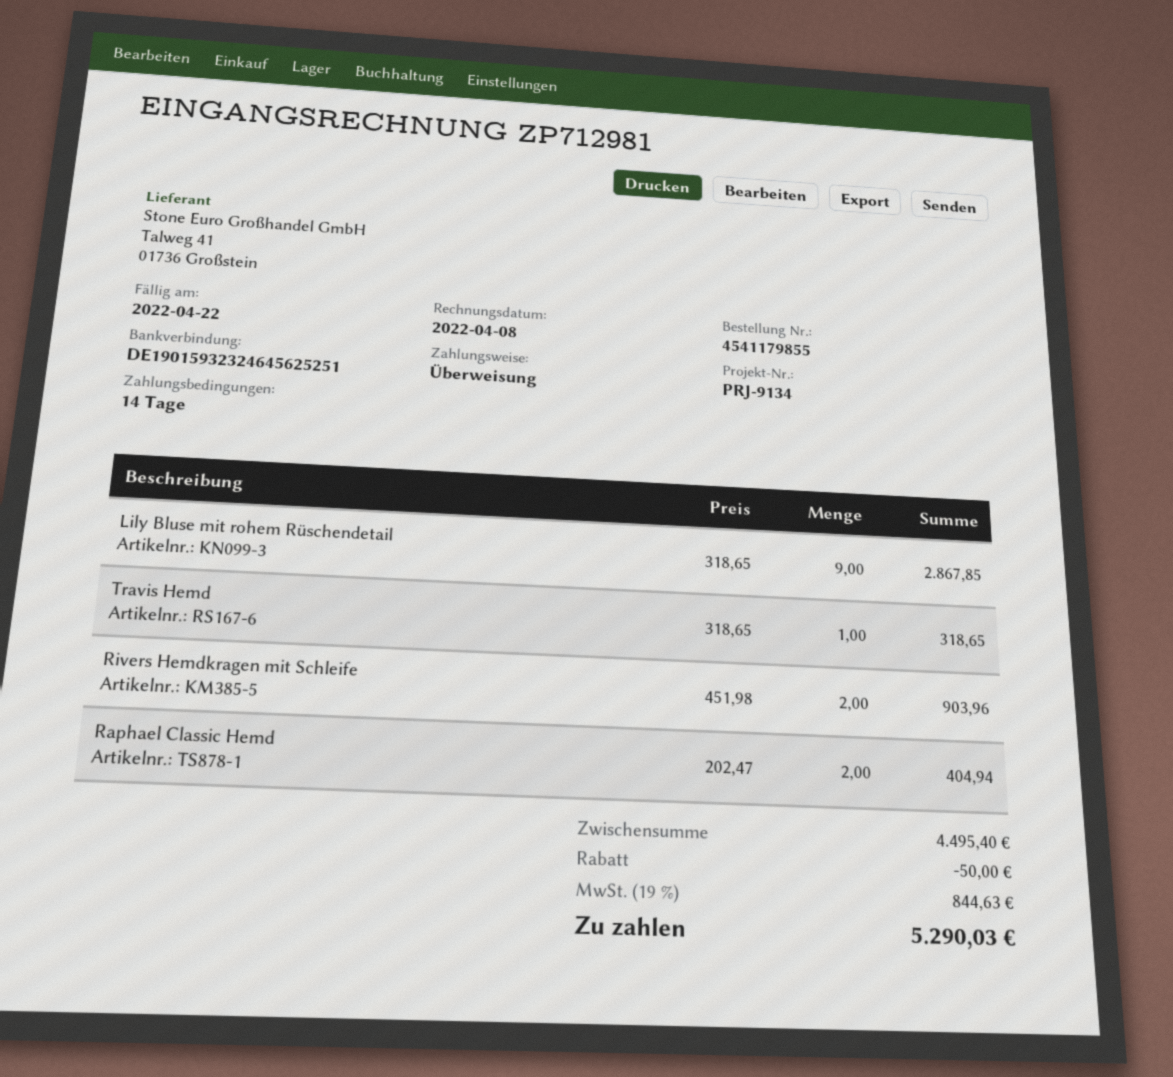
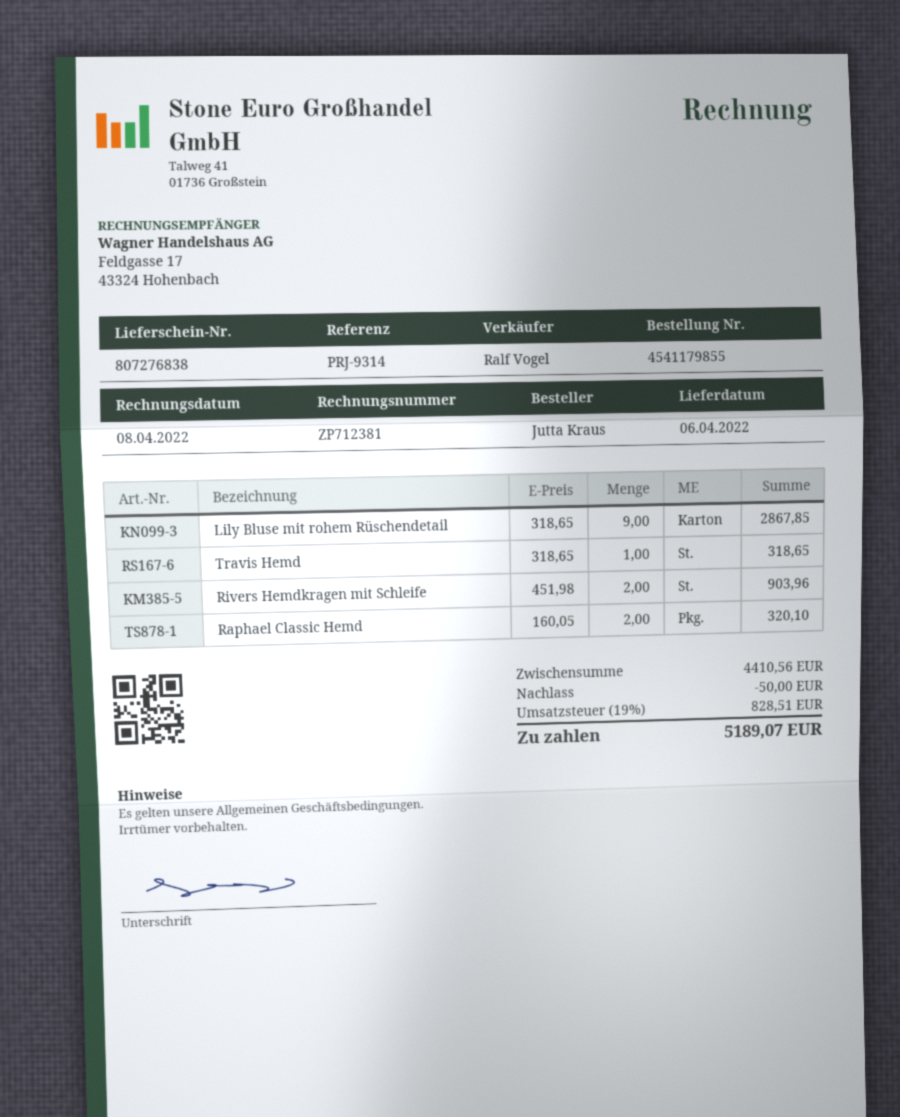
invoice number: ZP712981 -> ZP712381
reference: PRJ-9134 -> PRJ-9314
Raphael Classic Hemd: 2 x 202.47 = 404.94 -> 2 x 160.05 = 320.10
subtotal: 4495.40 -> 4410.56
tax: 19% = 844.63 -> 19% = 828.51
total: 5290.03 -> 5189.07

